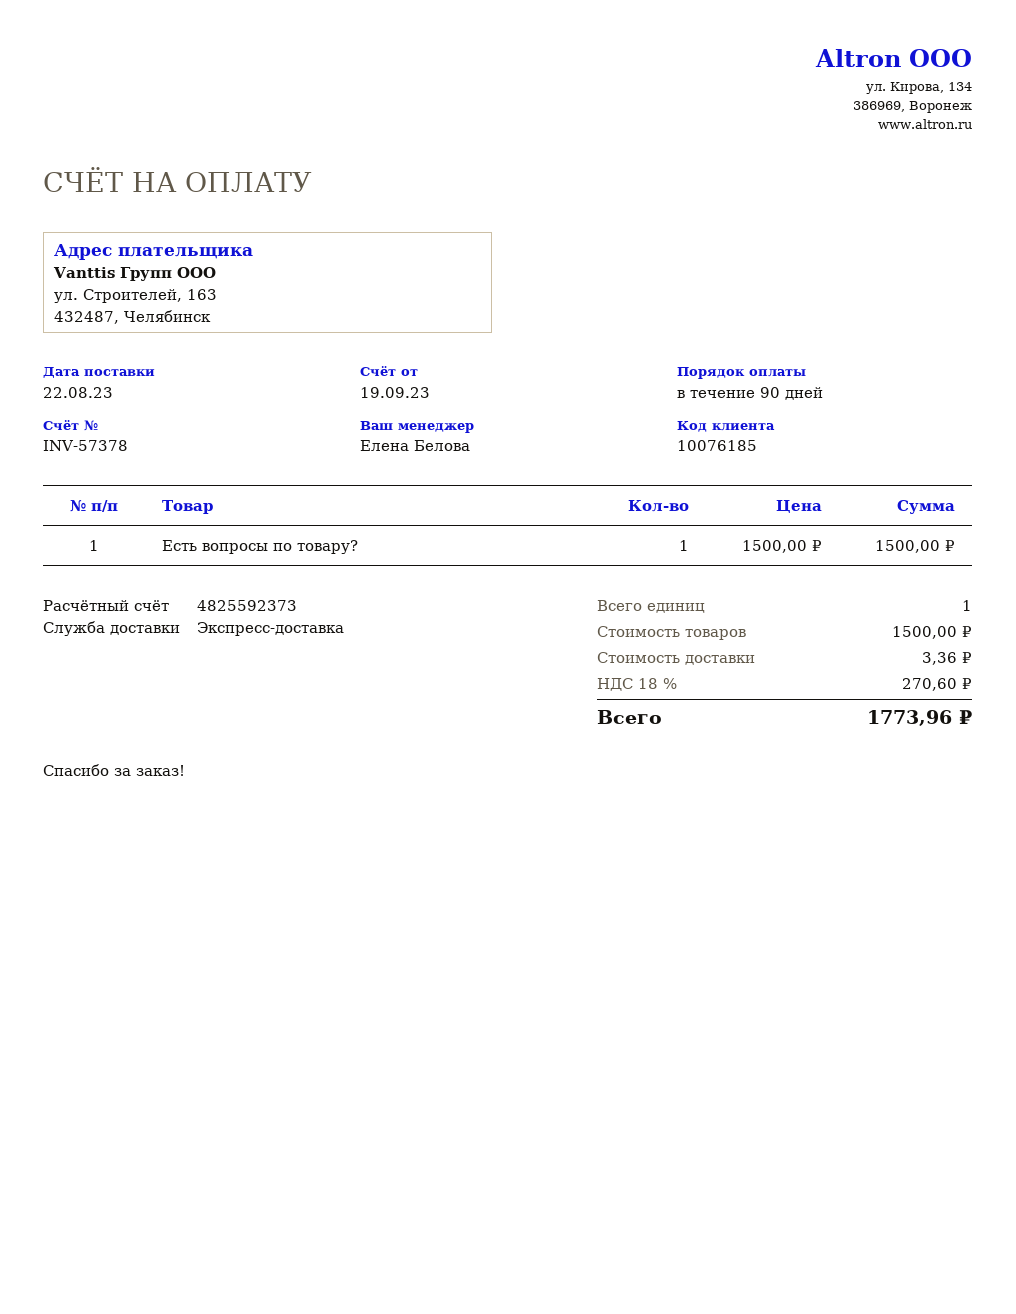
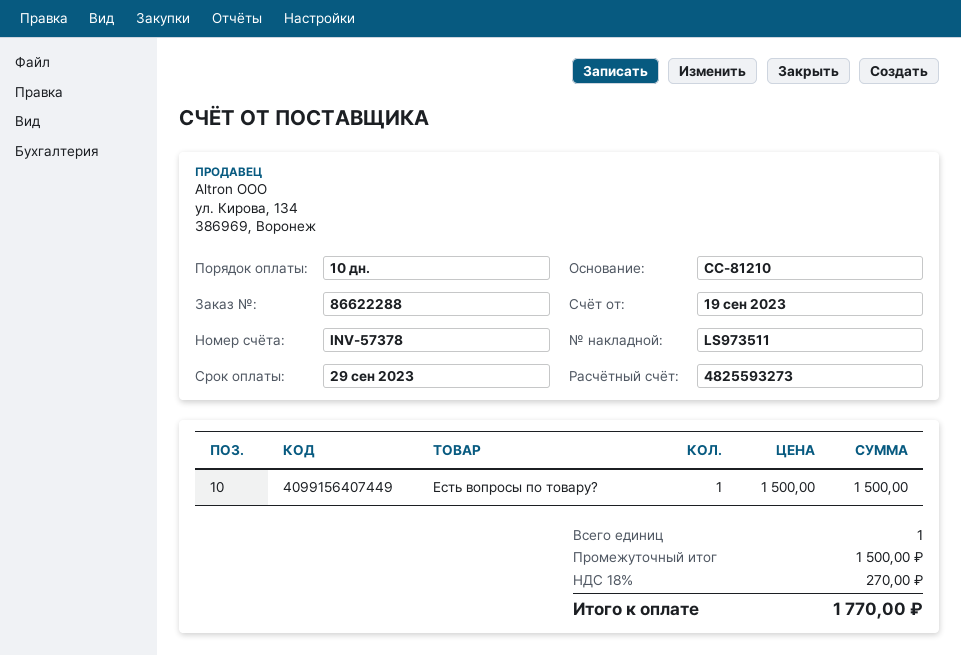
payment terms: 90 days -> 10 days
bank account: 4825592373 -> 4825593273
shipping: 3.36 -> none
tax: 18% = 270.60 -> 18% = 270.00
total: 1773.96 -> 1770.00

